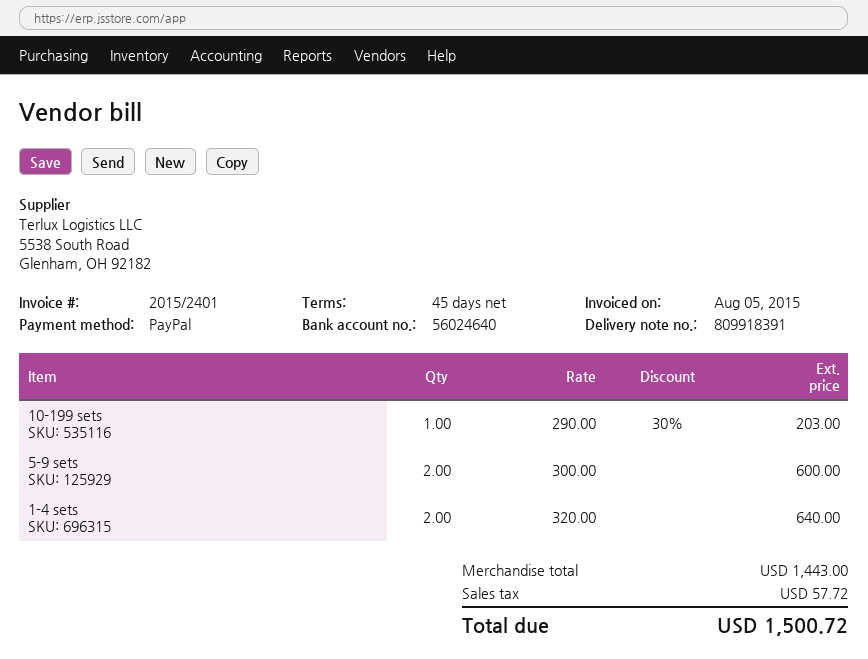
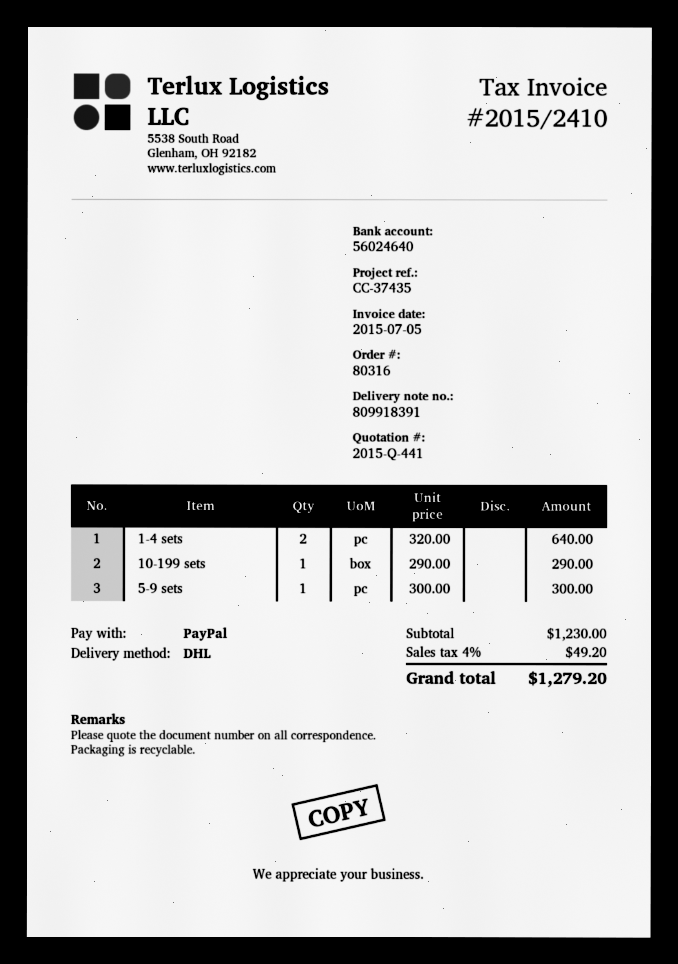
invoice number: 2015/2401 -> 2015/2410
invoice date: 2015-08-05 -> 2015-07-05
10-199 sets: 1 x 290.00 - 30% = 203.00 -> 1 x 290.00 = 290.00
5-9 sets: 2 x 300.00 = 600.00 -> 1 x 300.00 = 300.00
subtotal: 1443.00 -> 1230.00
tax: 57.72 -> 49.20
total: 1500.72 -> 1279.20

